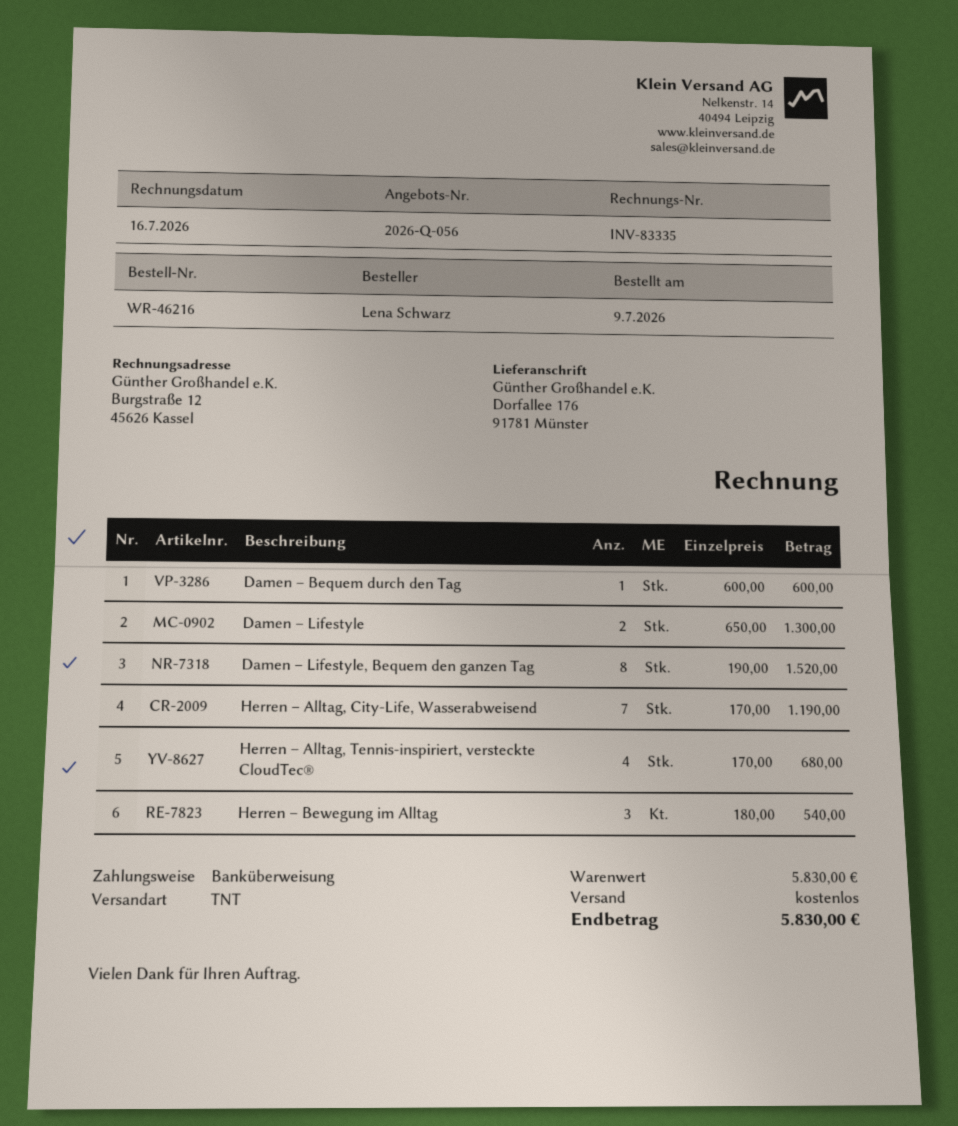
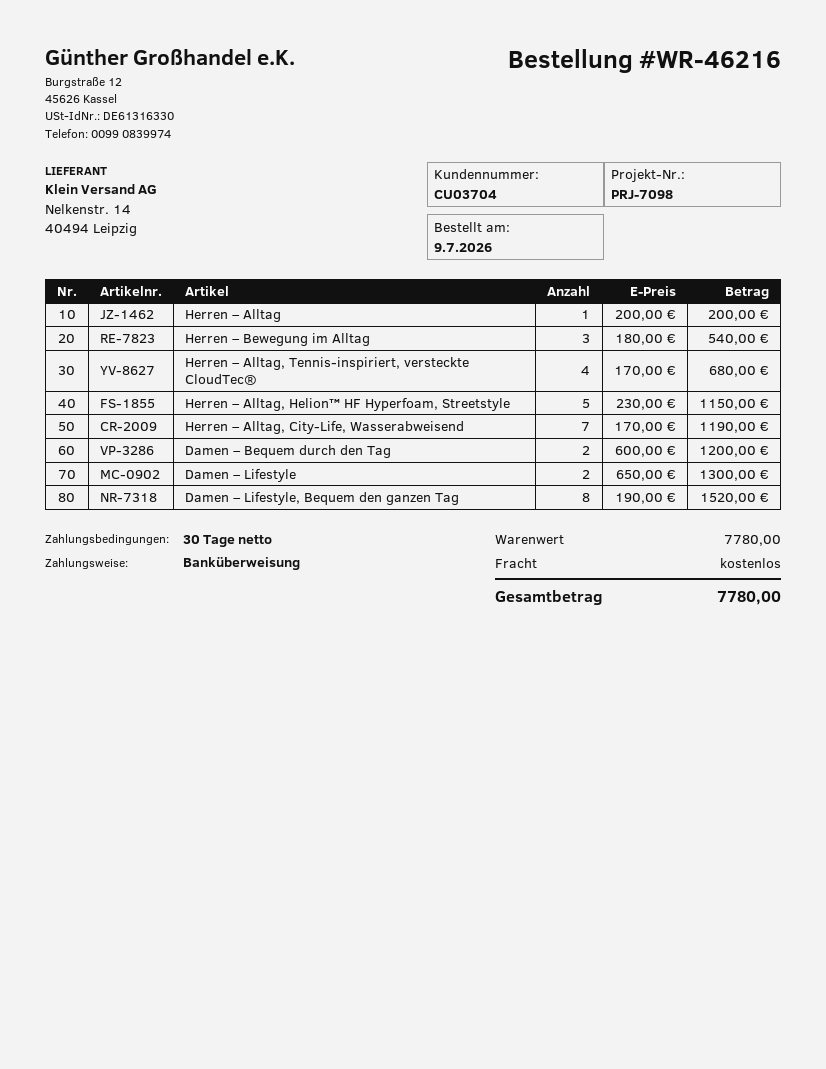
Damen – Bequem durch den Tag: 1 x 600.00 = 600.00 -> 2 x 600.00 = 1200.00
Herren – Alltag: none -> 1 x 200.00 = 200.00
Herren – Alltag, Helion™ HF Hyperfoam, Streetstyle: none -> 5 x 230.00 = 1150.00
subtotal: 5830.00 -> 7780.00
total: 5830.00 -> 7780.00

